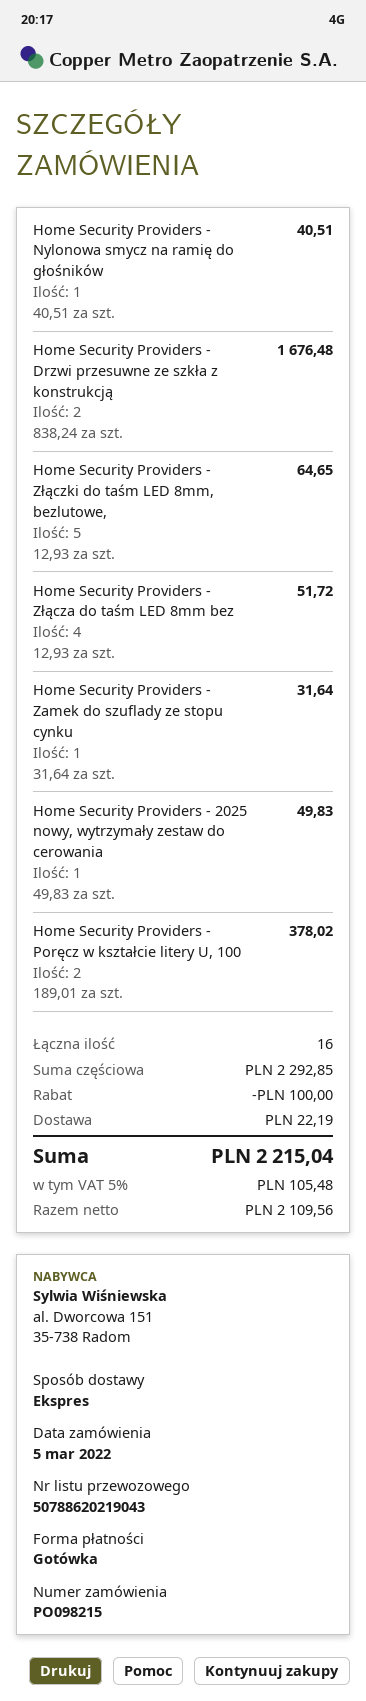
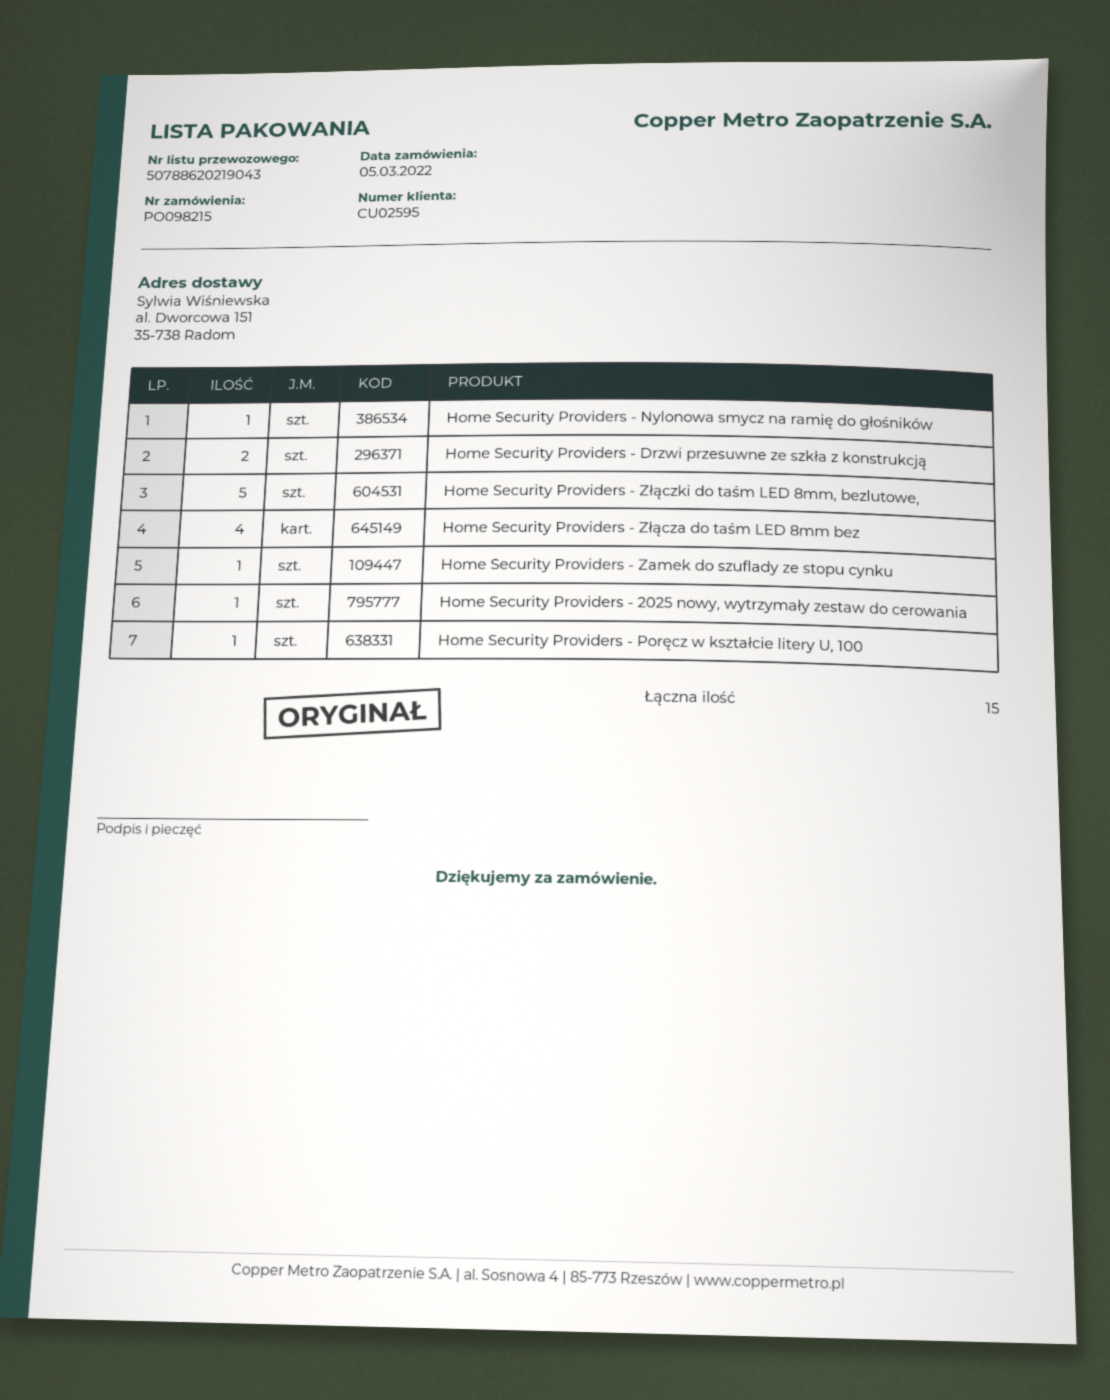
Home Security Providers - Poręcz w kształcie litery U, 100: 2 -> 1
total quantity: 16 -> 15

